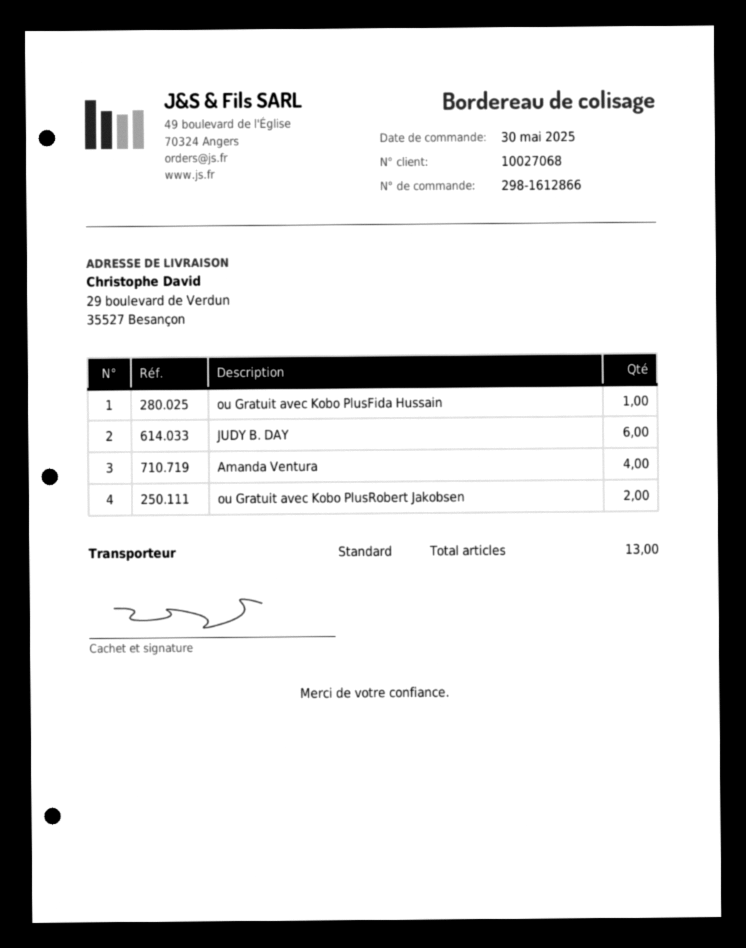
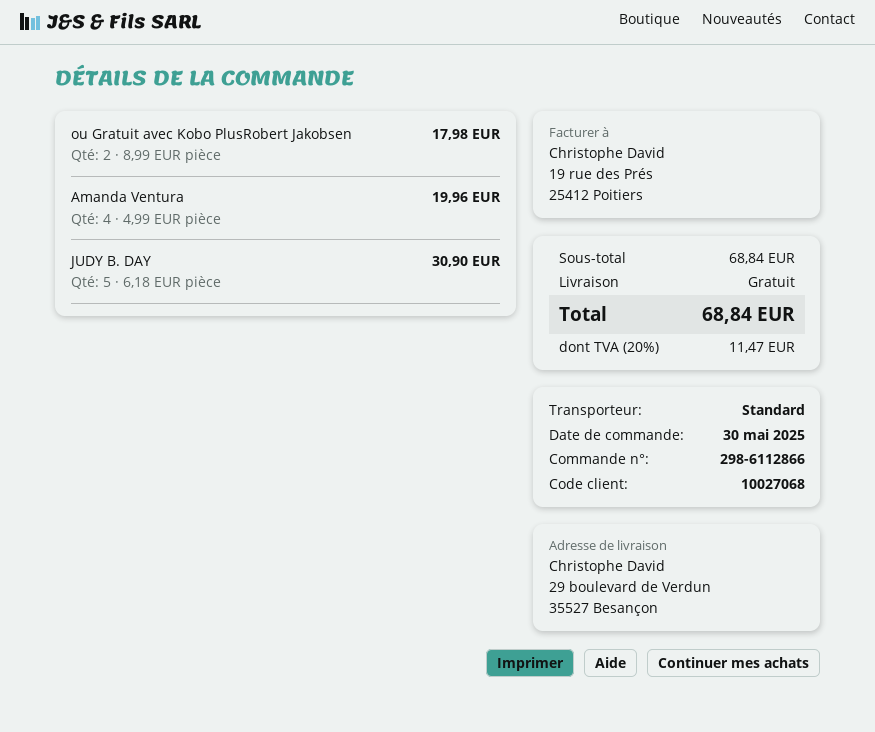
order number: 298-1612866 -> 298-6112866
ou Gratuit avec Kobo PlusFida Hussain: 1 -> none
JUDY B. DAY: 6 -> 5

